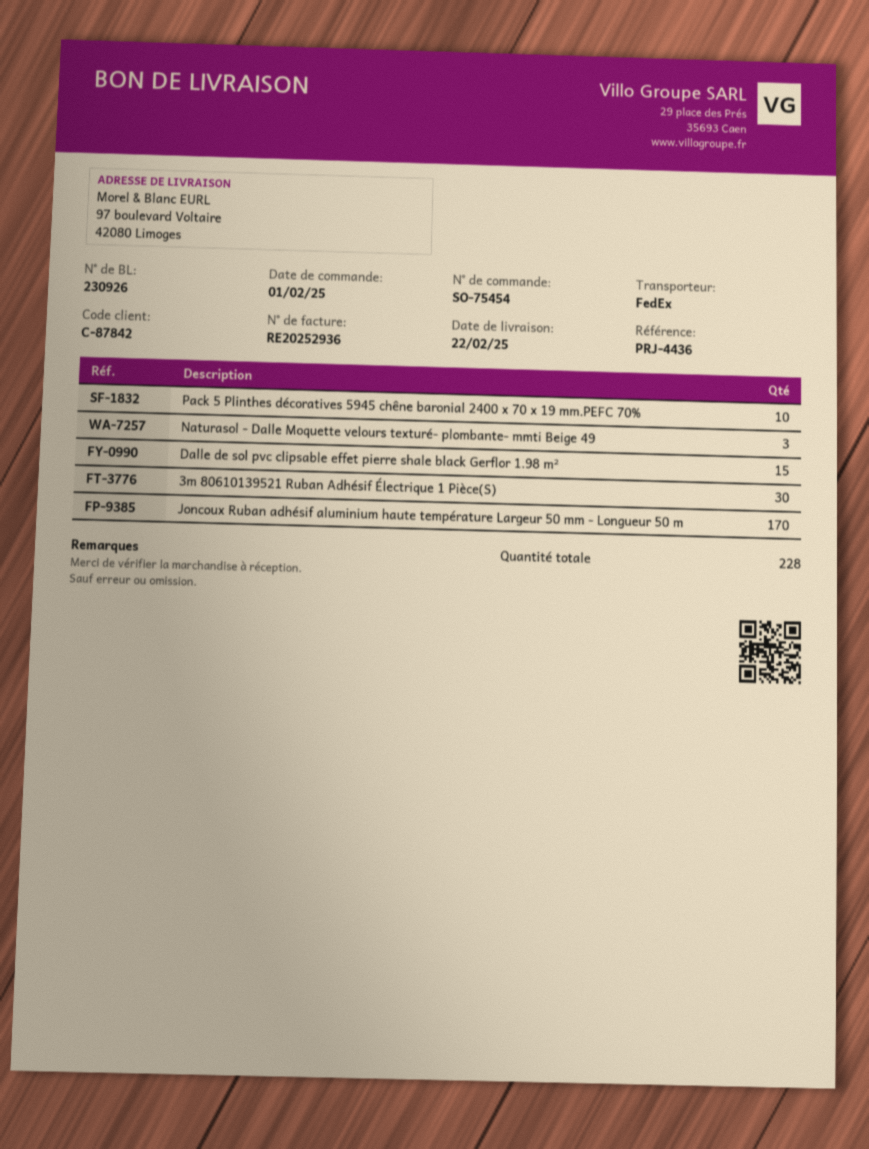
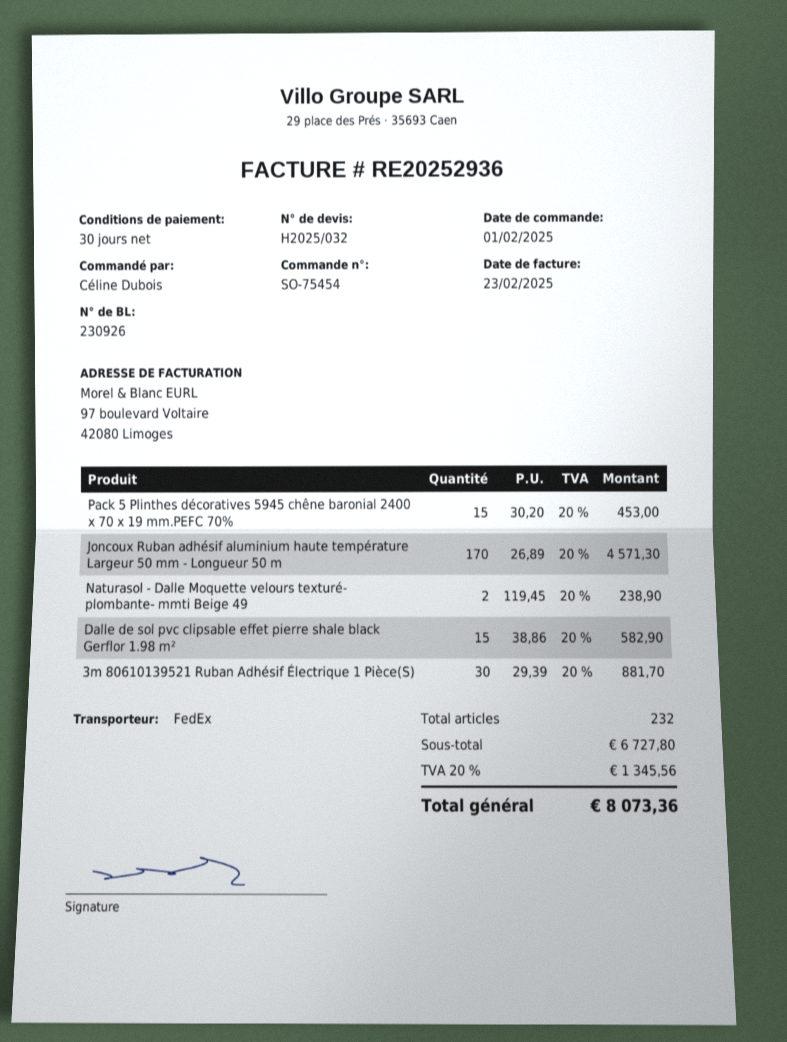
Pack 5 Plinthes décoratives 5945 chêne baronial 2400 x 70 x 19 mm.PEFC 70%: 10 -> 15
Naturasol - Dalle Moquette velours texturé- plombante- mmti Beige 49: 3 -> 2
total quantity: 228 -> 232

